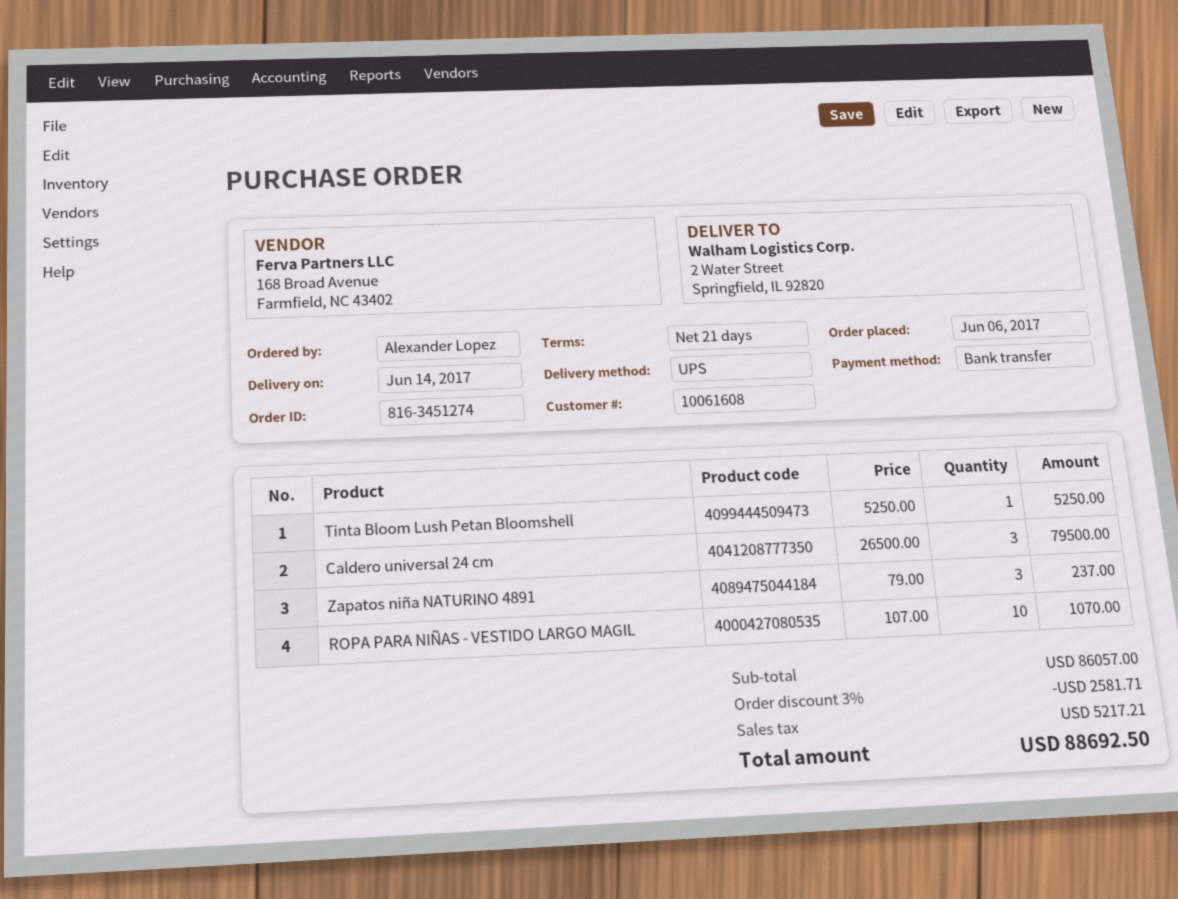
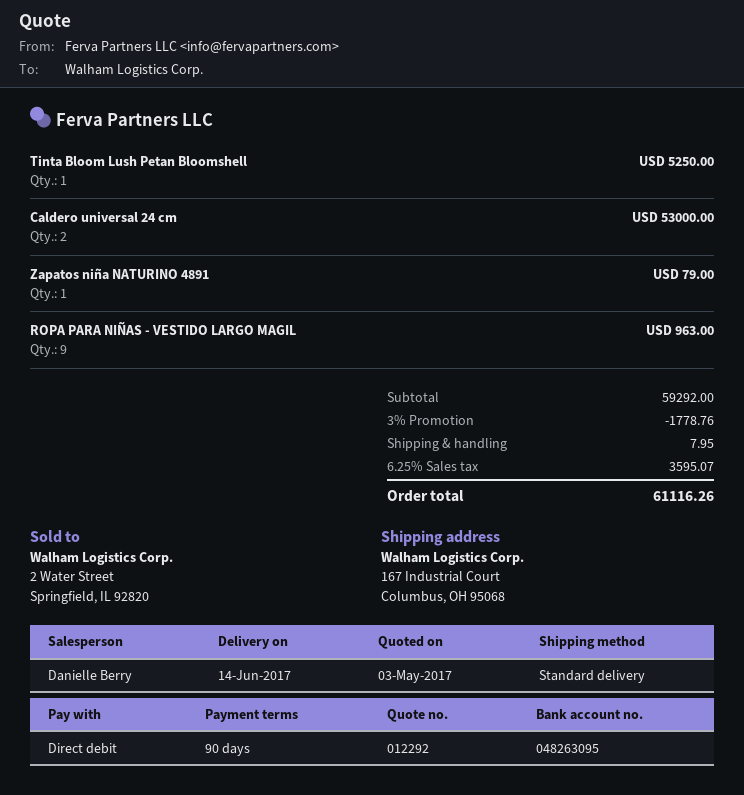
payment terms: 21 days -> 90 days
payment method: bank transfer -> direct debit
shipping method: UPS -> standard
ship to: 2 Water Street, Springfield, IL 92820 -> 167 Industrial Court, Columbus, OH 95068
Caldero universal 24 cm: 3 for 79500.00 -> 2 for 53000.00
Zapatos niña NATURINO 4891: 3 for 237.00 -> 1 for 79.00
ROPA PARA NIÑAS - VESTIDO LARGO MAGIL: 10 for 1070.00 -> 9 for 963.00
subtotal: 86057.00 -> 59292.00
discount: 3% = 2581.71 -> 3% = 1778.76
shipping: none -> 7.95
tax: 5217.21 -> 3595.07
total: 88692.50 -> 61116.26

